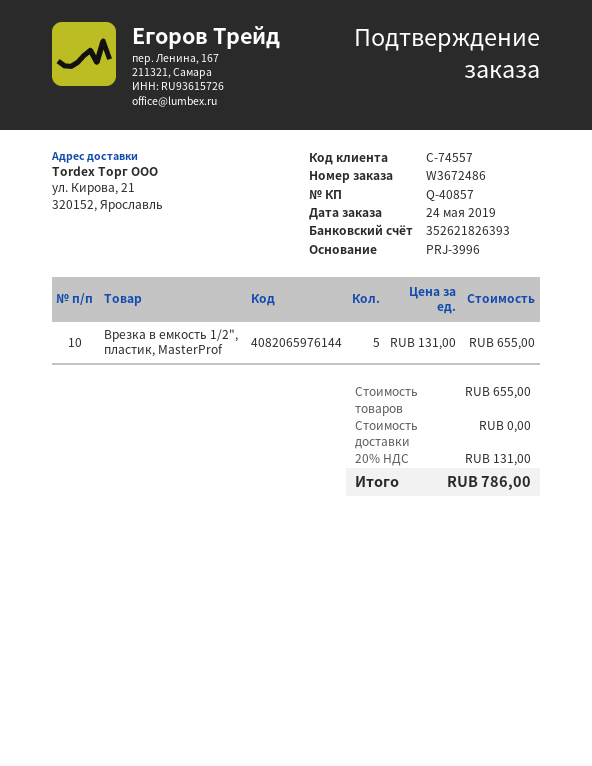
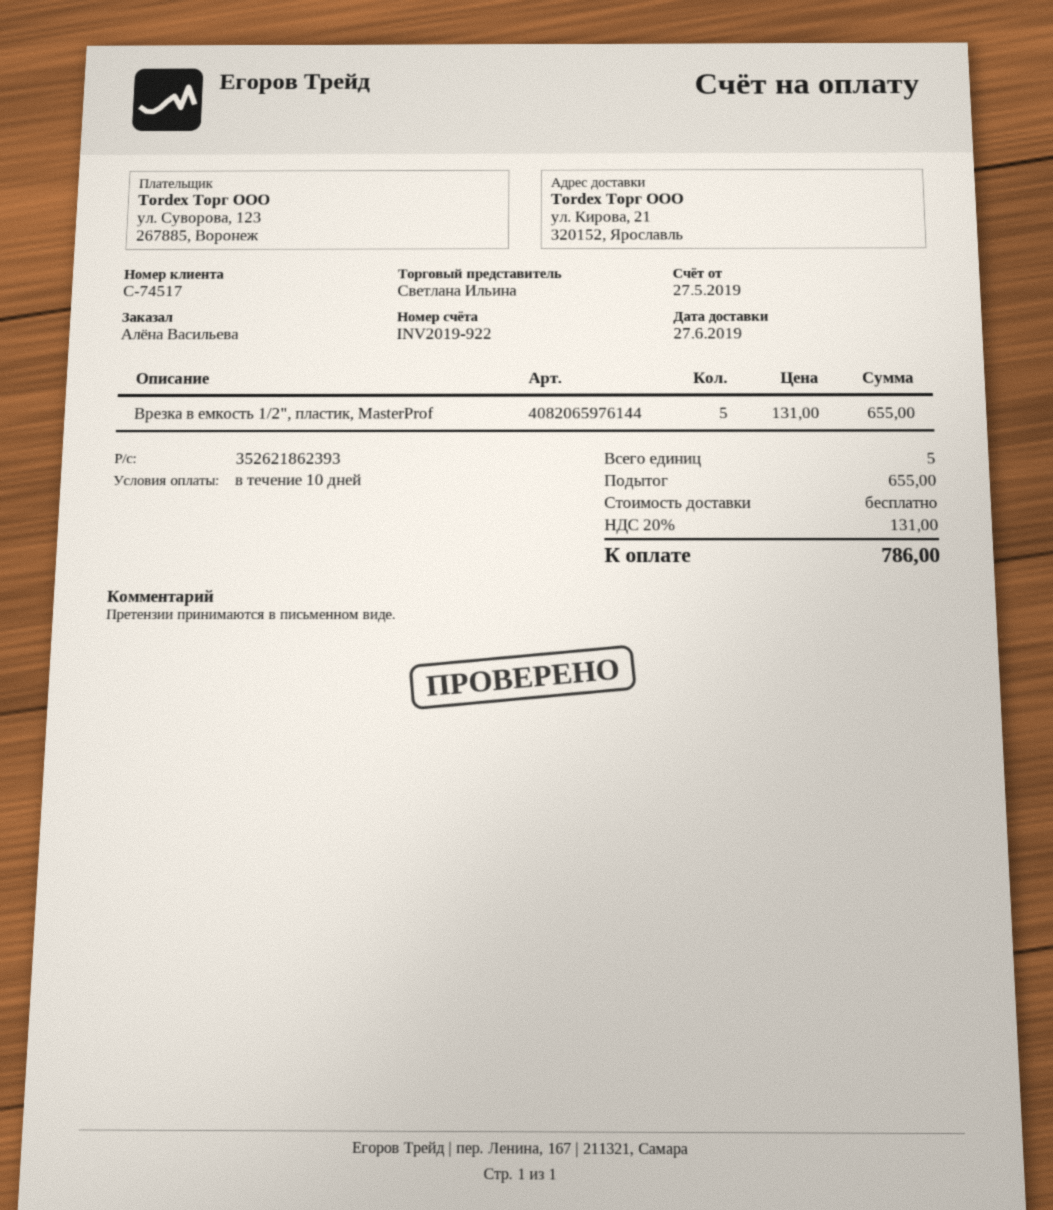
customer number: C-74557 -> C-74517
bank account: 352621826393 -> 352621862393

